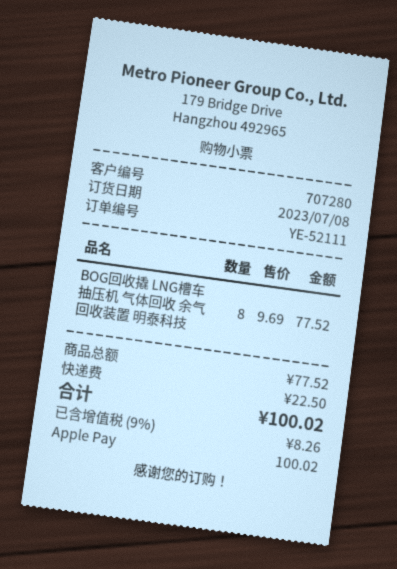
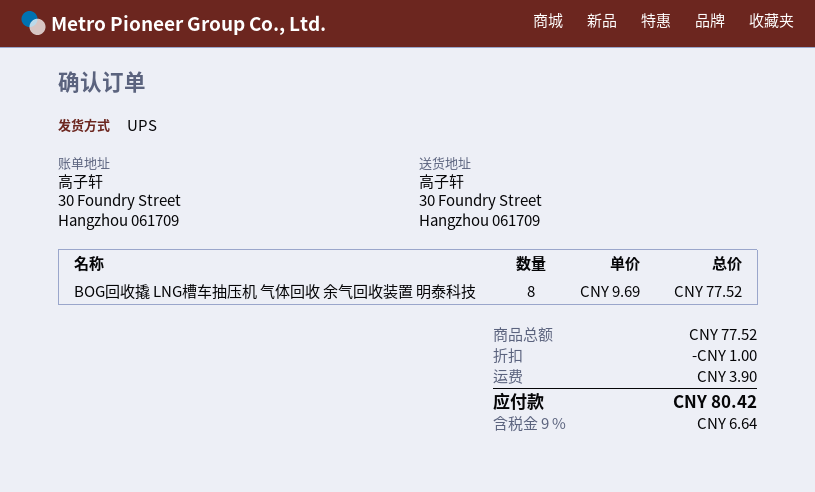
discount: none -> 1.00
shipping: 22.50 -> 3.90
tax: 9% = 8.26 -> 9% = 6.64
total: 100.02 -> 80.42

